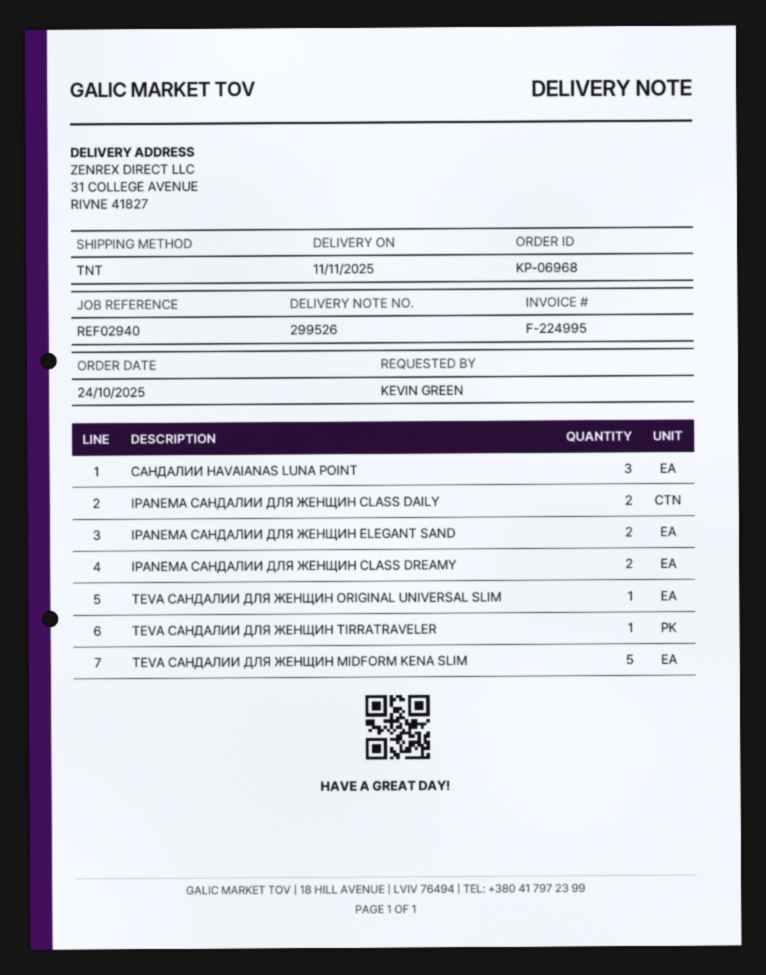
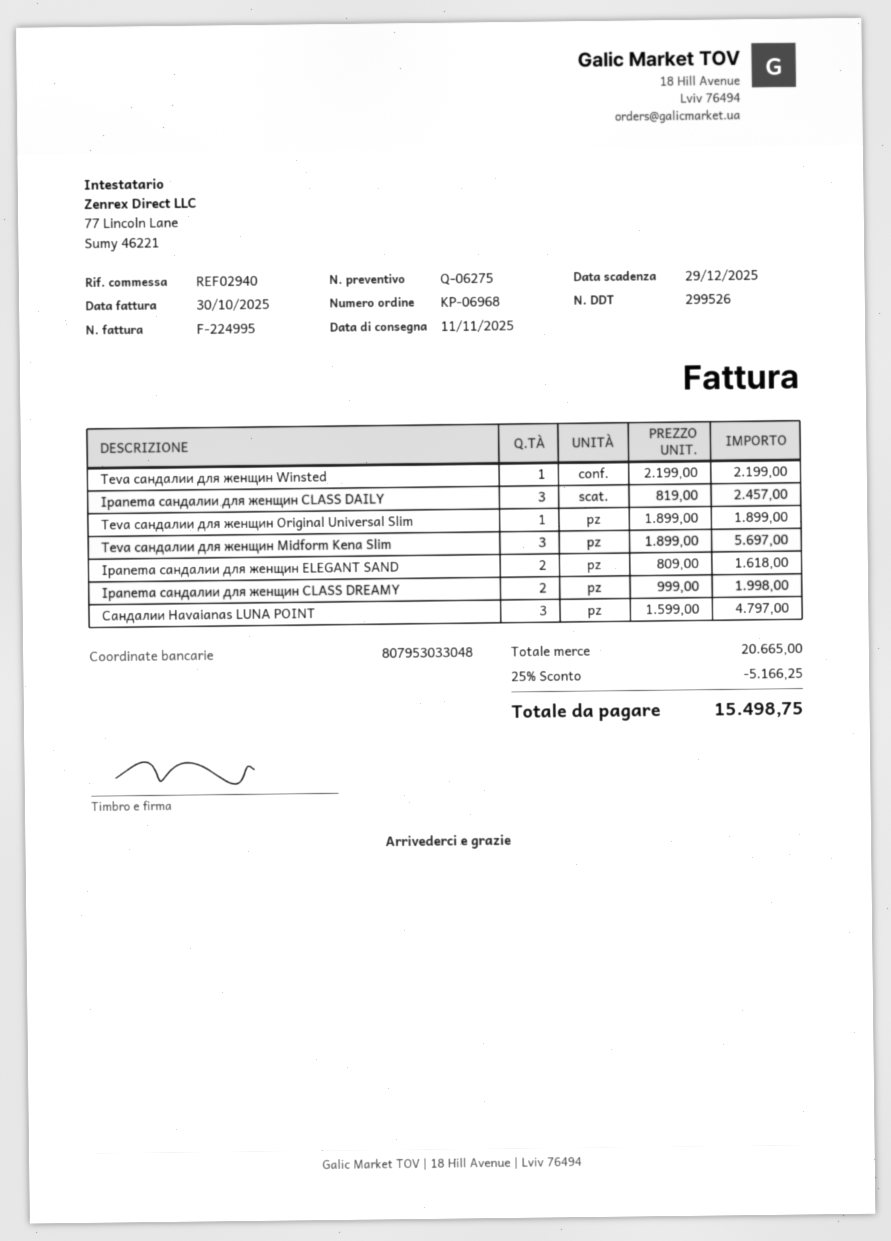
IPANEMA САНДАЛИИ ДЛЯ ЖЕНЩИН CLASS DAILY: 2 -> 3
TEVA САНДАЛИИ ДЛЯ ЖЕНЩИН TIRRATRAVELER: 1 -> none
TEVA САНДАЛИИ ДЛЯ ЖЕНЩИН MIDFORM KENA SLIM: 5 -> 3
Teva сандалии для женщин Winsted: none -> 1

